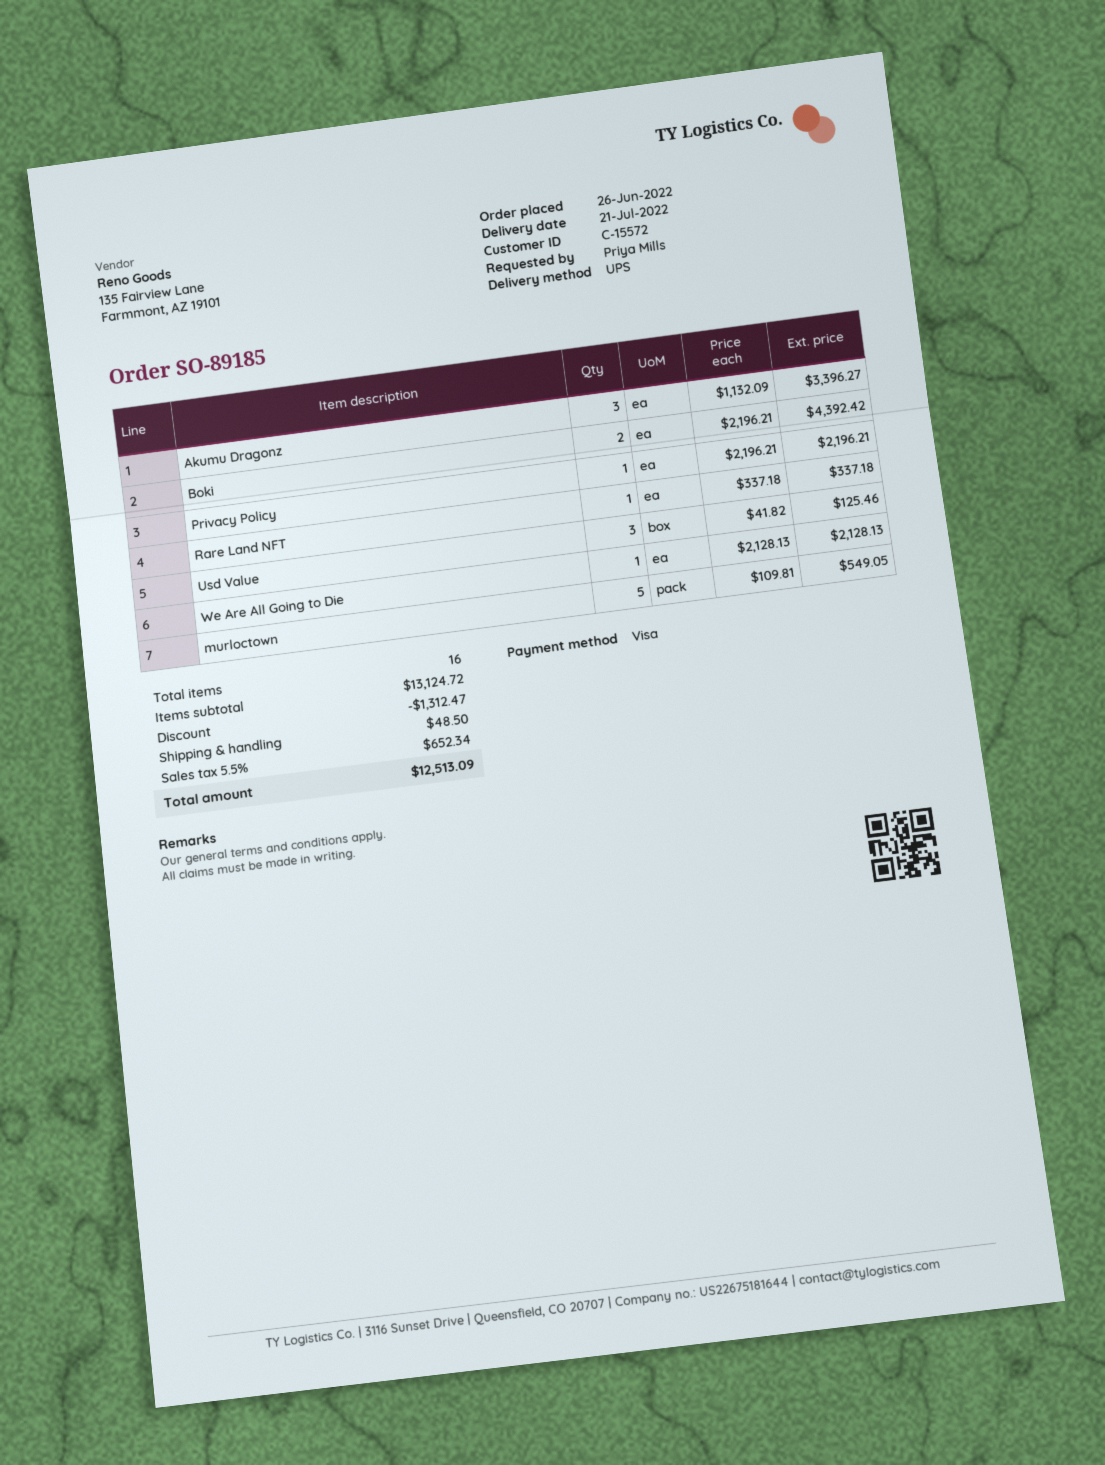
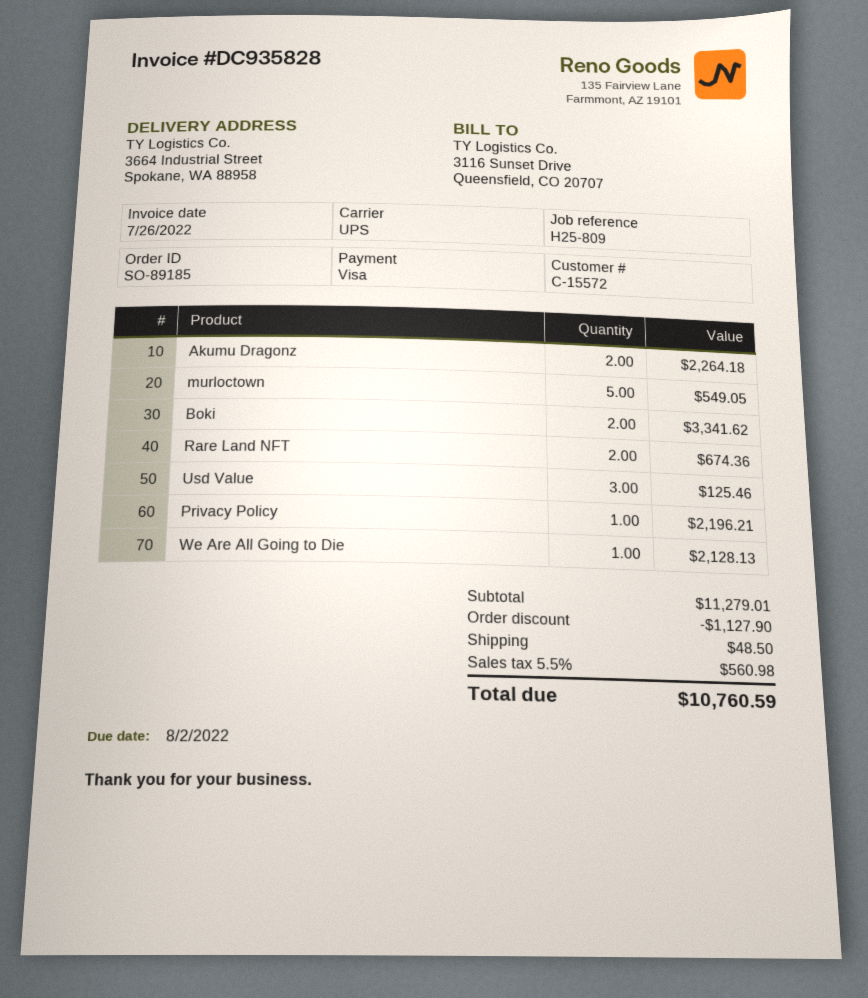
Akumu Dragonz: 3 for 3396.27 -> 2 for 2264.18
Boki: 2 for 4392.42 -> 2 for 3341.62
Rare Land NFT: 1 for 337.18 -> 2 for 674.36
subtotal: 13124.72 -> 11279.01
discount: 1312.47 -> 1127.90
tax: 5.5% = 652.34 -> 5.5% = 560.98
total: 12513.09 -> 10760.59

